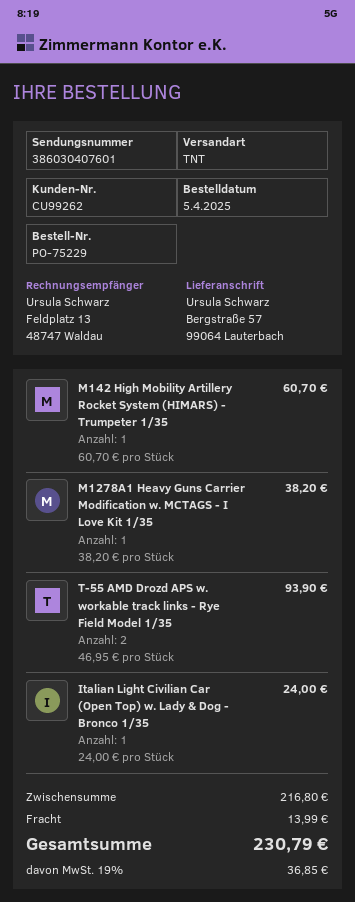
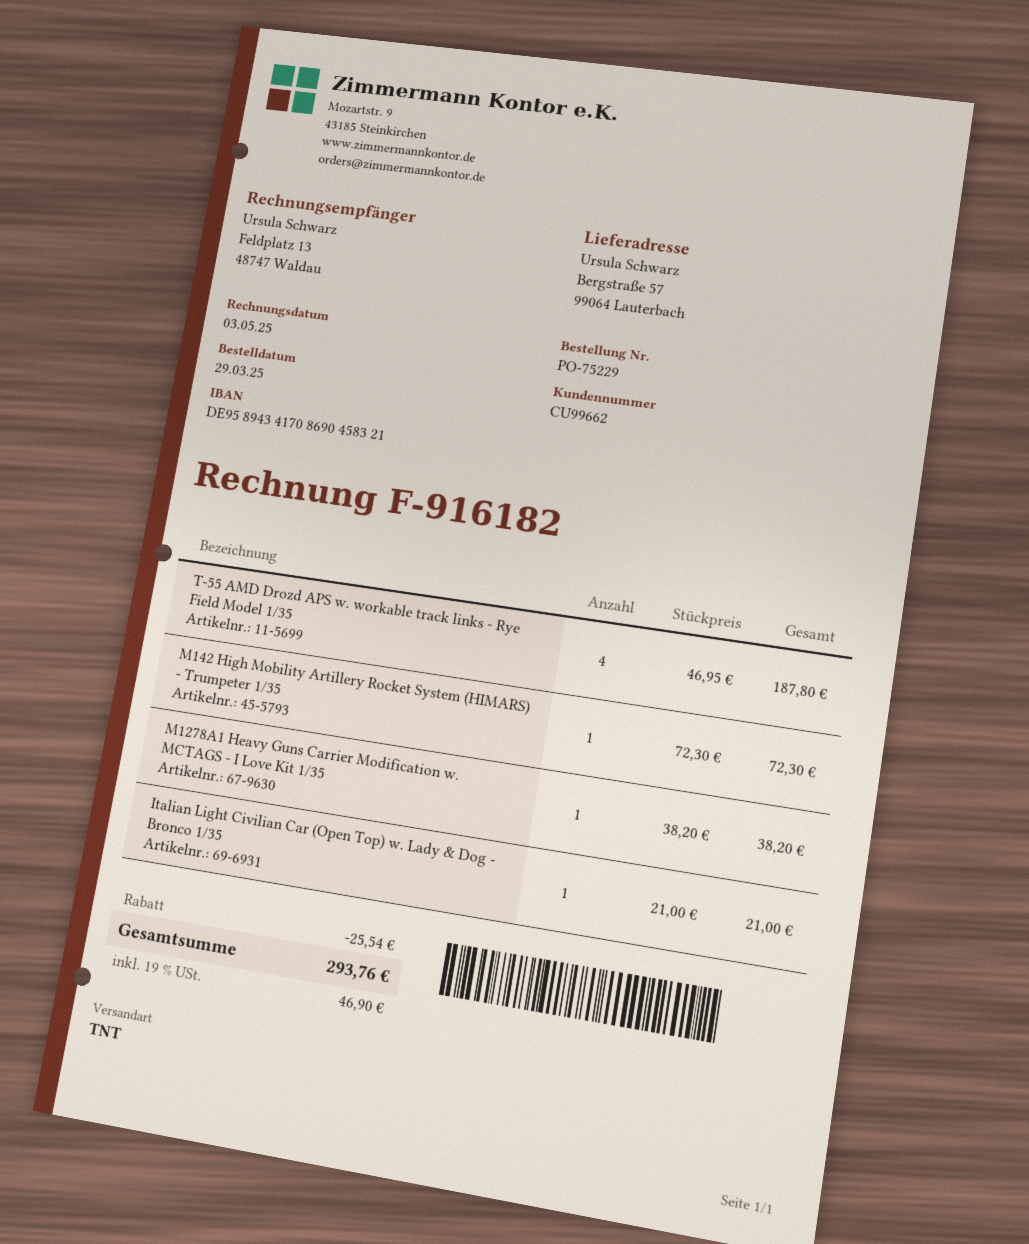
order date: 2025-04-05 -> 2025-03-29
customer number: CU99262 -> CU99662
M142 High Mobility Artillery Rocket System (HIMARS) - Trumpeter 1/35: 1 x 60.70 = 60.70 -> 1 x 72.30 = 72.30
T-55 AMD Drozd APS w. workable track links - Rye Field Model 1/35: 2 x 46.95 = 93.90 -> 4 x 46.95 = 187.80
Italian Light Civilian Car (Open Top) w. Lady & Dog - Bronco 1/35: 1 x 24.00 = 24.00 -> 1 x 21.00 = 21.00
discount: none -> 25.54
shipping: 13.99 -> none
tax: 19% = 36.85 -> 19% = 46.90
total: 230.79 -> 293.76

